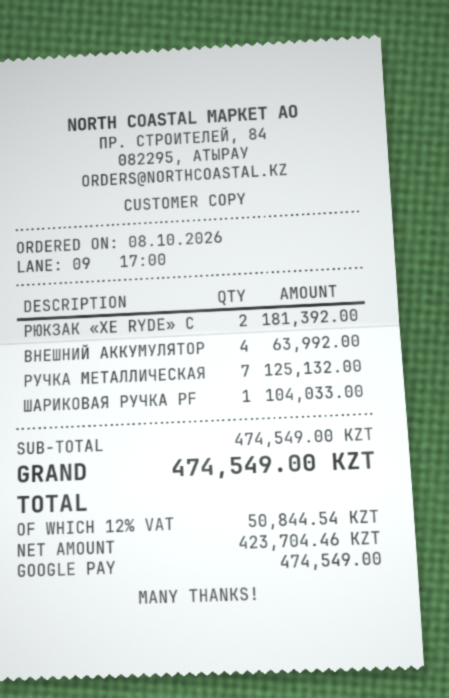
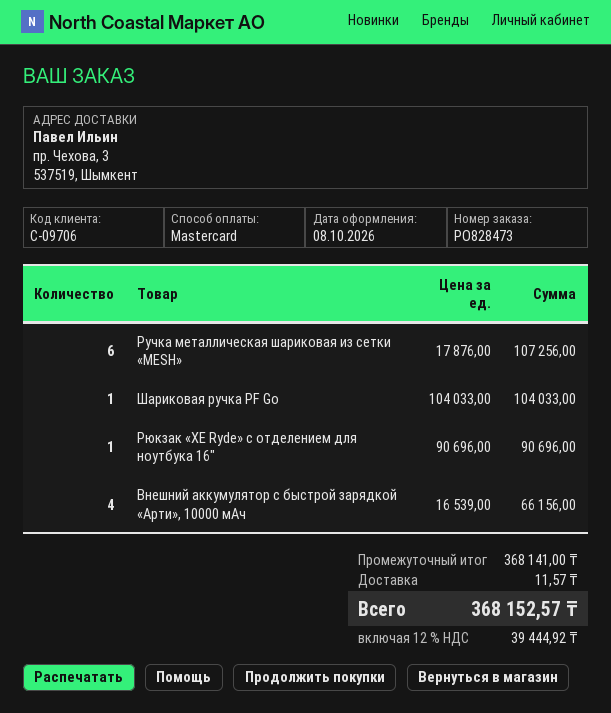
payment method: Google Pay -> Mastercard
РЮКЗАК «XE RYDE» С: 2 for 181392.00 -> 1 for 90696.00
ВНЕШНИЙ АККУМУЛЯТОР: 4 for 63992.00 -> 4 for 66156.00
РУЧКА МЕТАЛЛИЧЕСКАЯ: 7 for 125132.00 -> 6 for 107256.00
subtotal: 474549.00 -> 368141.00
shipping: none -> 11.57
tax: 12% = 50844.54 -> 12% = 39444.92
total: 474549.00 -> 368152.57

